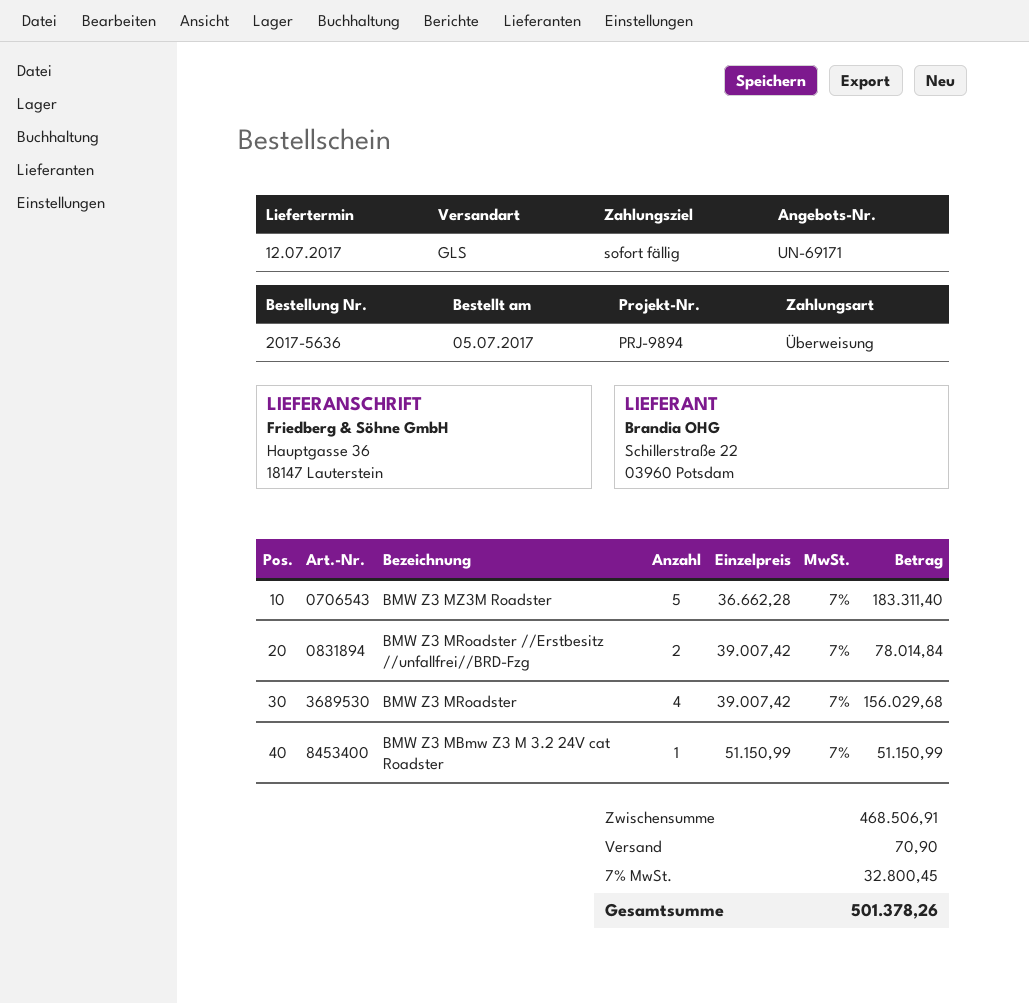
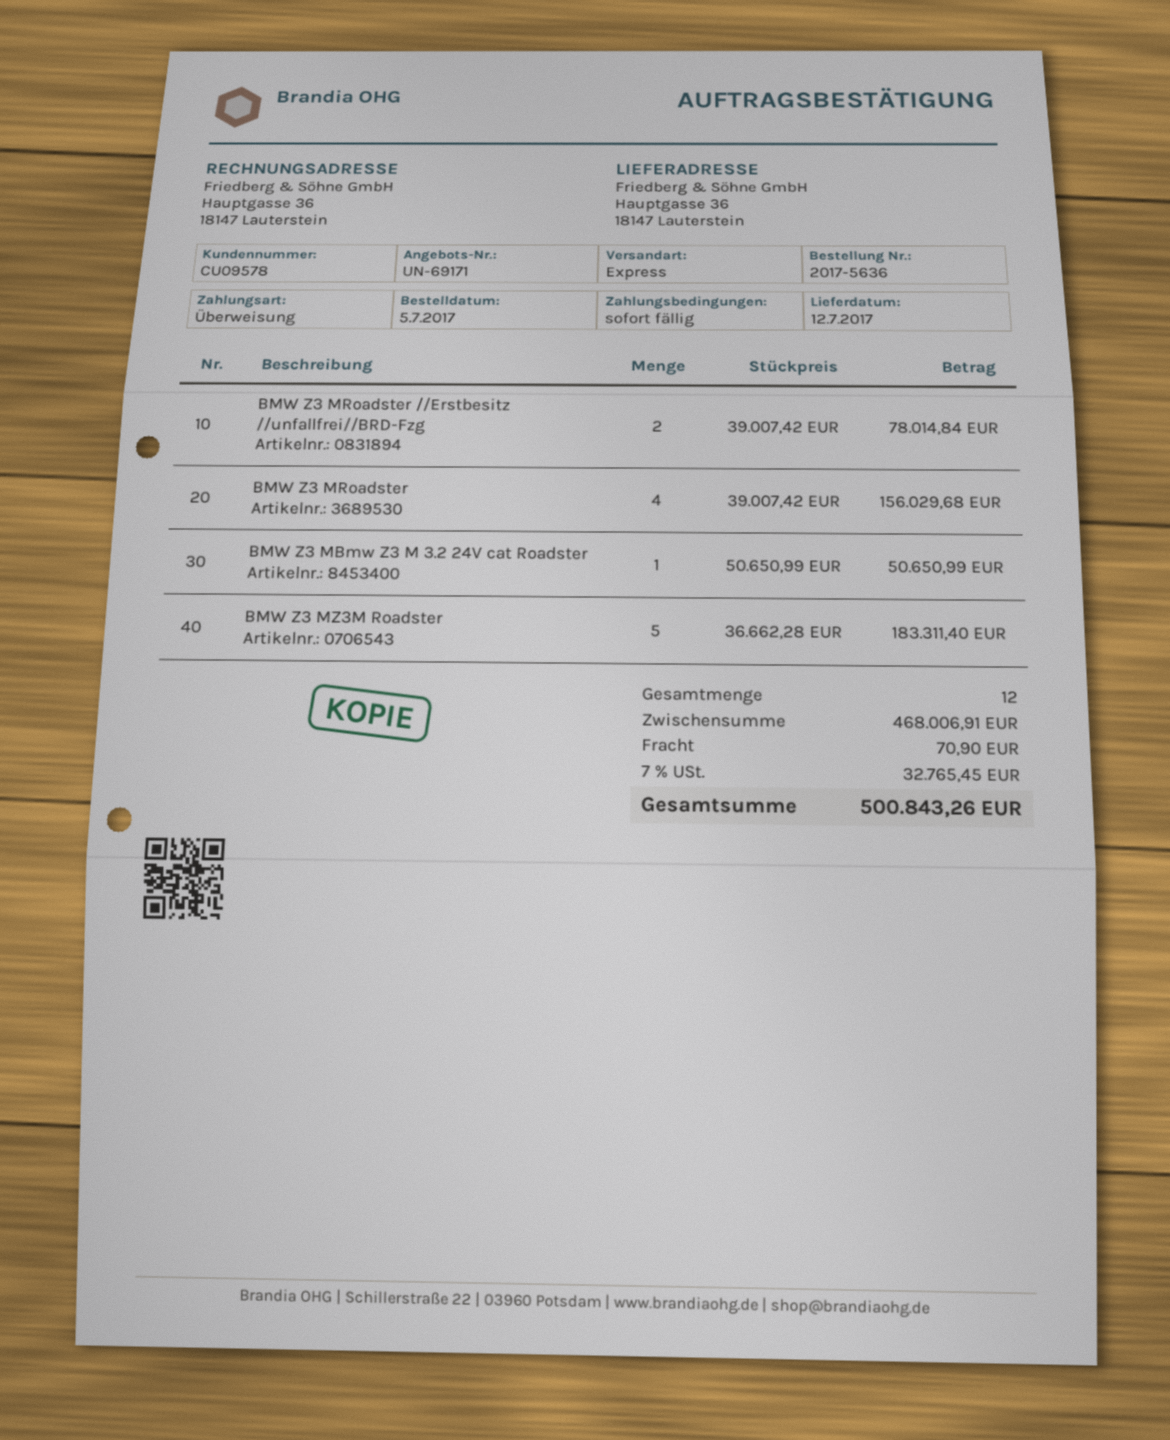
shipping method: GLS -> express
BMW Z3 MBmw Z3 M 3.2 24V cat Roadster: 1 x 51150.99 = 51150.99 -> 1 x 50650.99 = 50650.99
subtotal: 468506.91 -> 468006.91
tax: 7% = 32800.45 -> 7% = 32765.45
total: 501378.26 -> 500843.26

